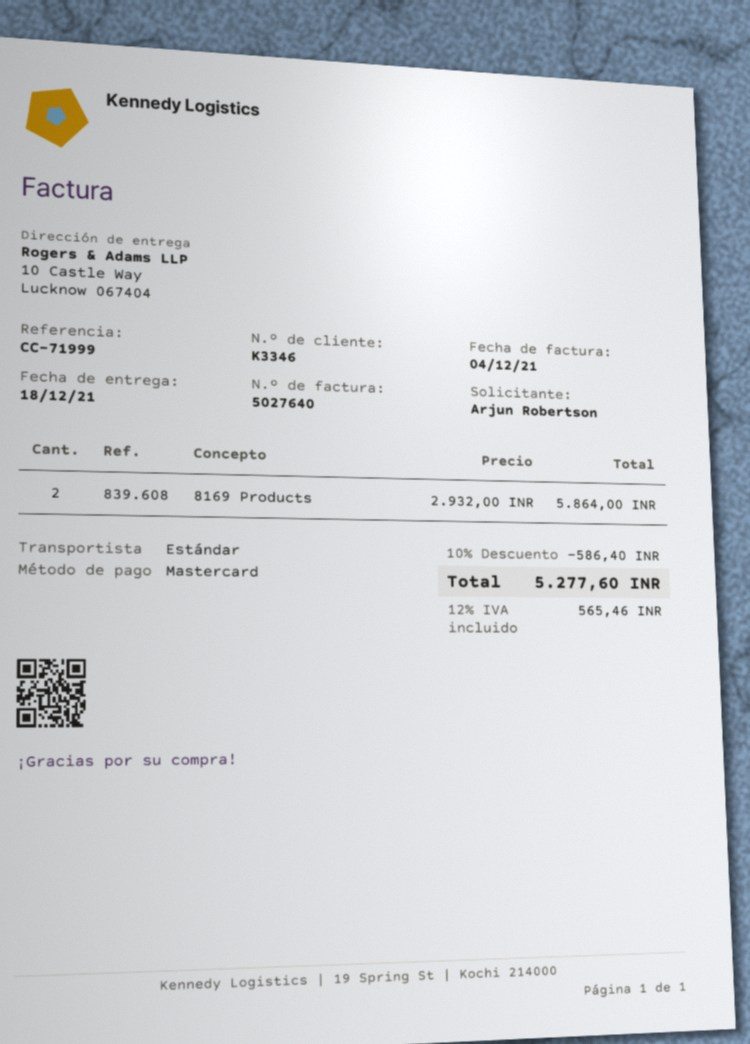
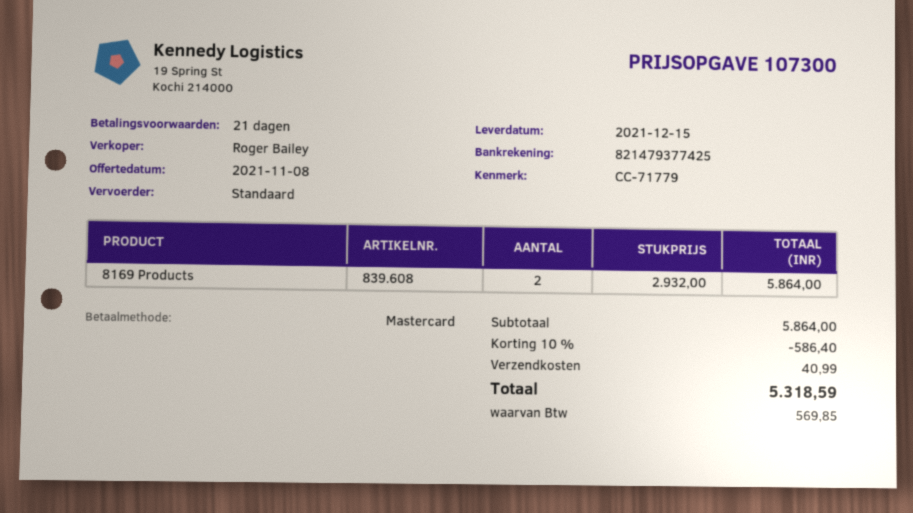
delivery date: 2021-12-18 -> 2021-12-15
reference: CC-71999 -> CC-71779
shipping: none -> 40.99
tax: 565.46 -> 569.85
total: 5277.60 -> 5318.59

